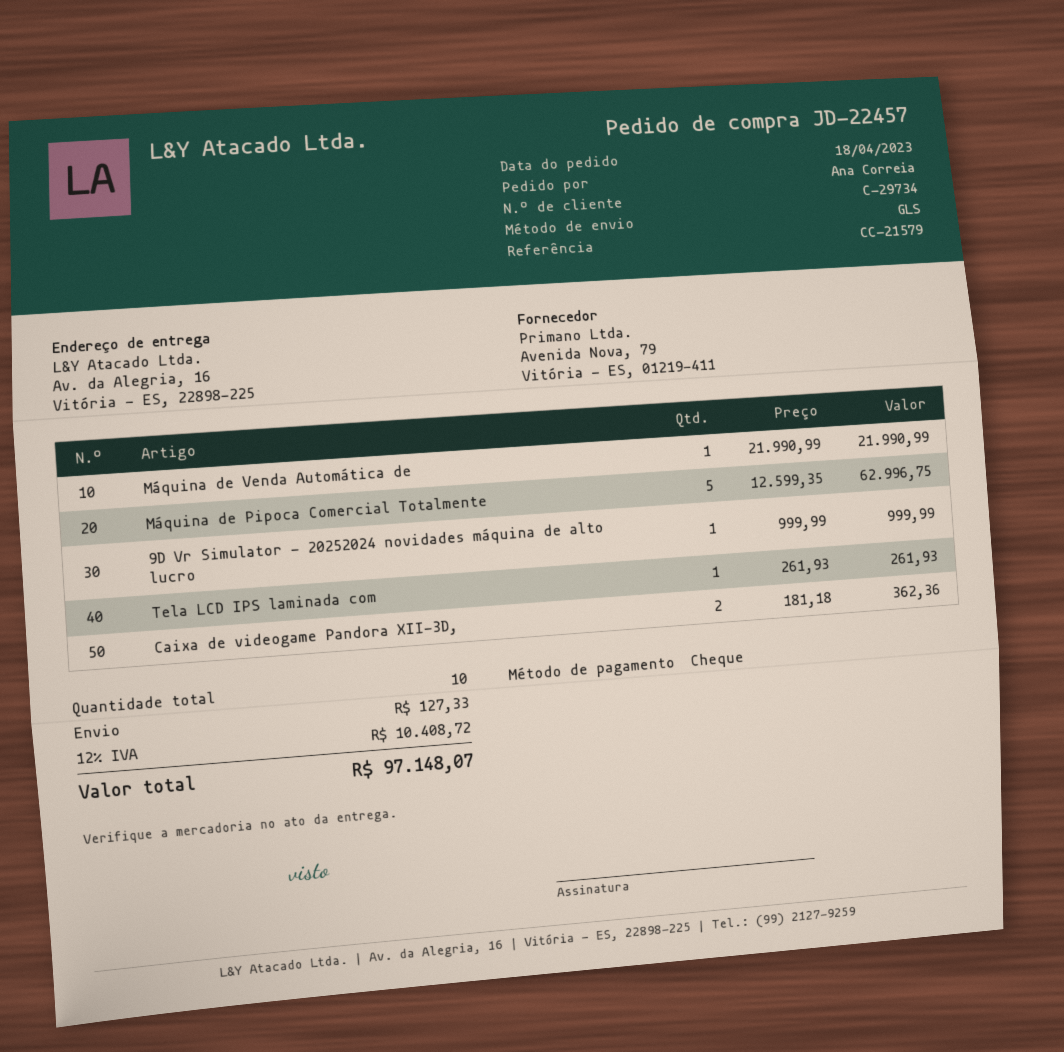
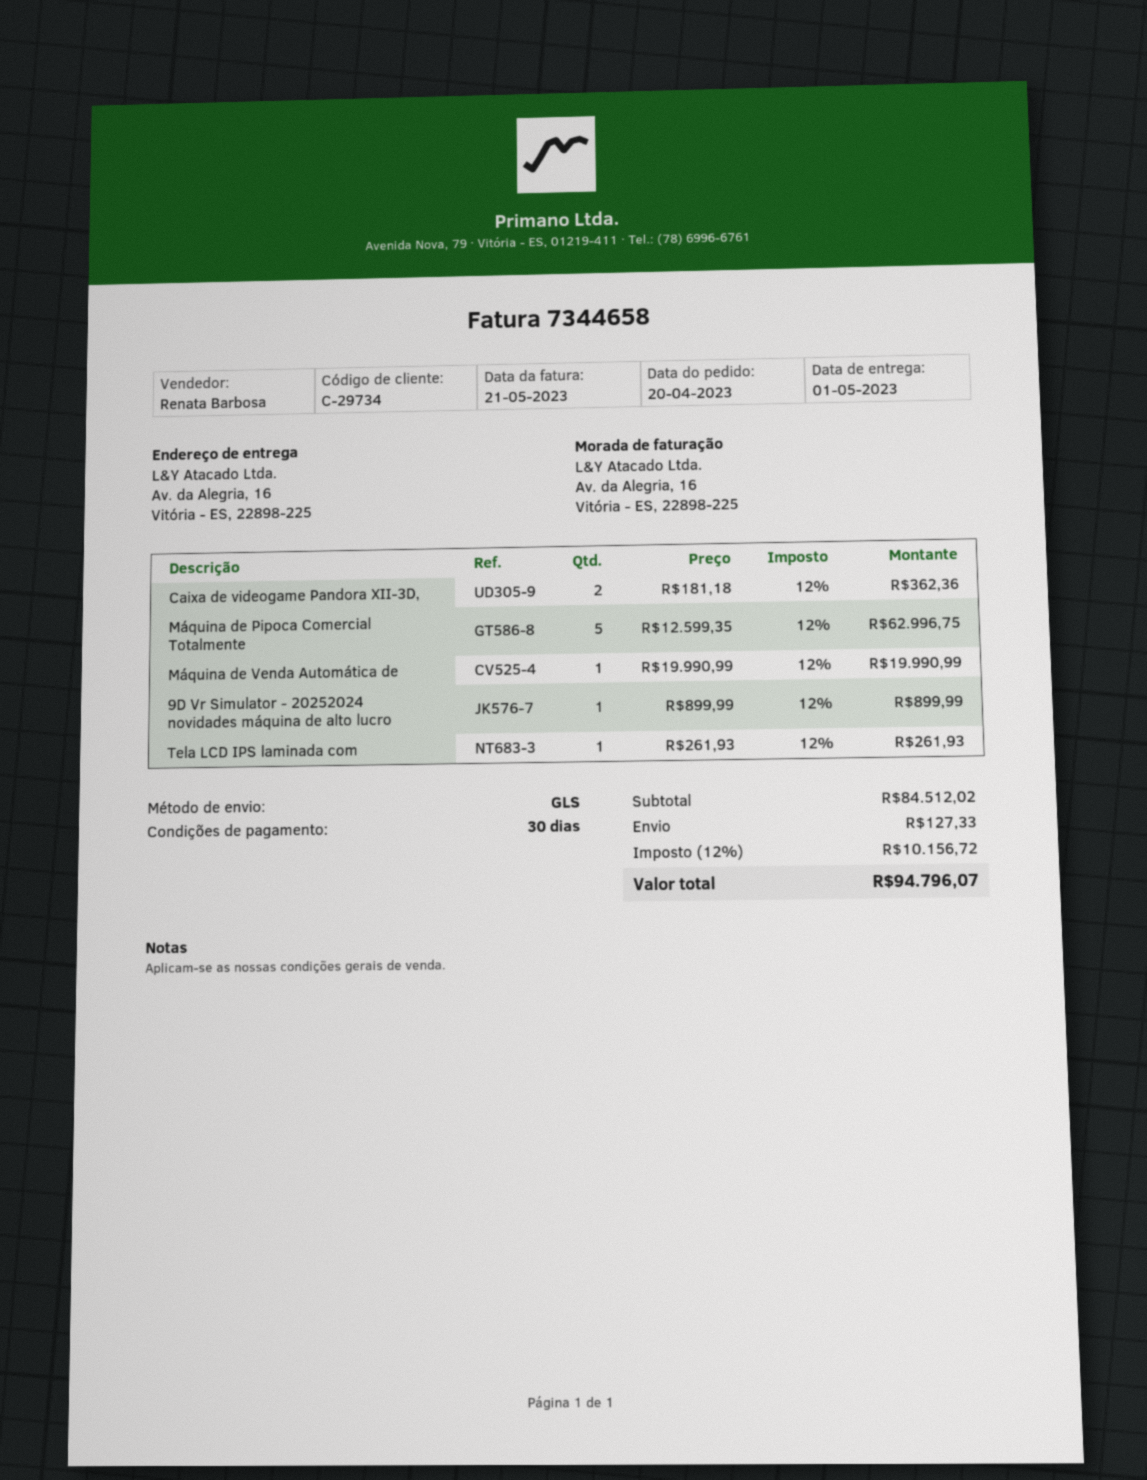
order date: 2023-04-18 -> 2023-04-20
Máquina de Venda Automática de: 1 x 21990.99 = 21990.99 -> 1 x 19990.99 = 19990.99
9D Vr Simulator - 20252024 novidades máquina de alto lucro: 1 x 999.99 = 999.99 -> 1 x 899.99 = 899.99
tax: 12% = 10408.72 -> 12% = 10156.72
total: 97148.07 -> 94796.07

